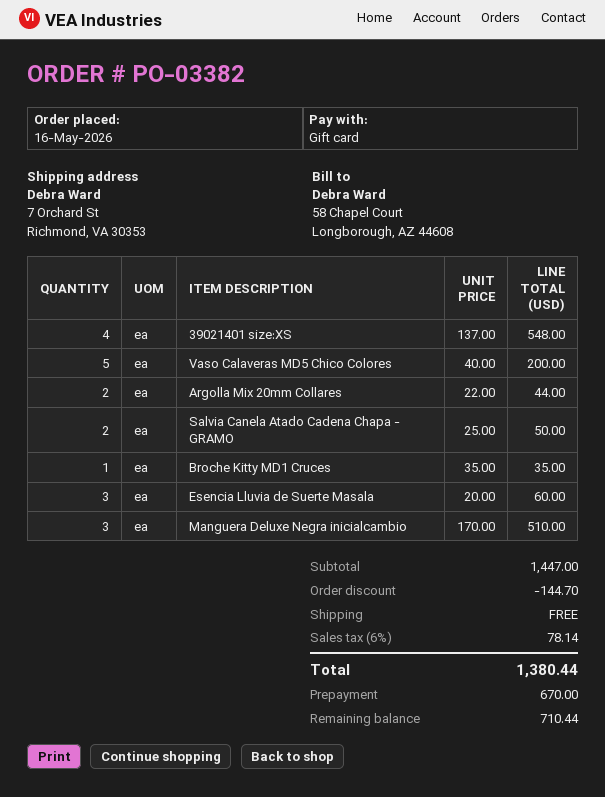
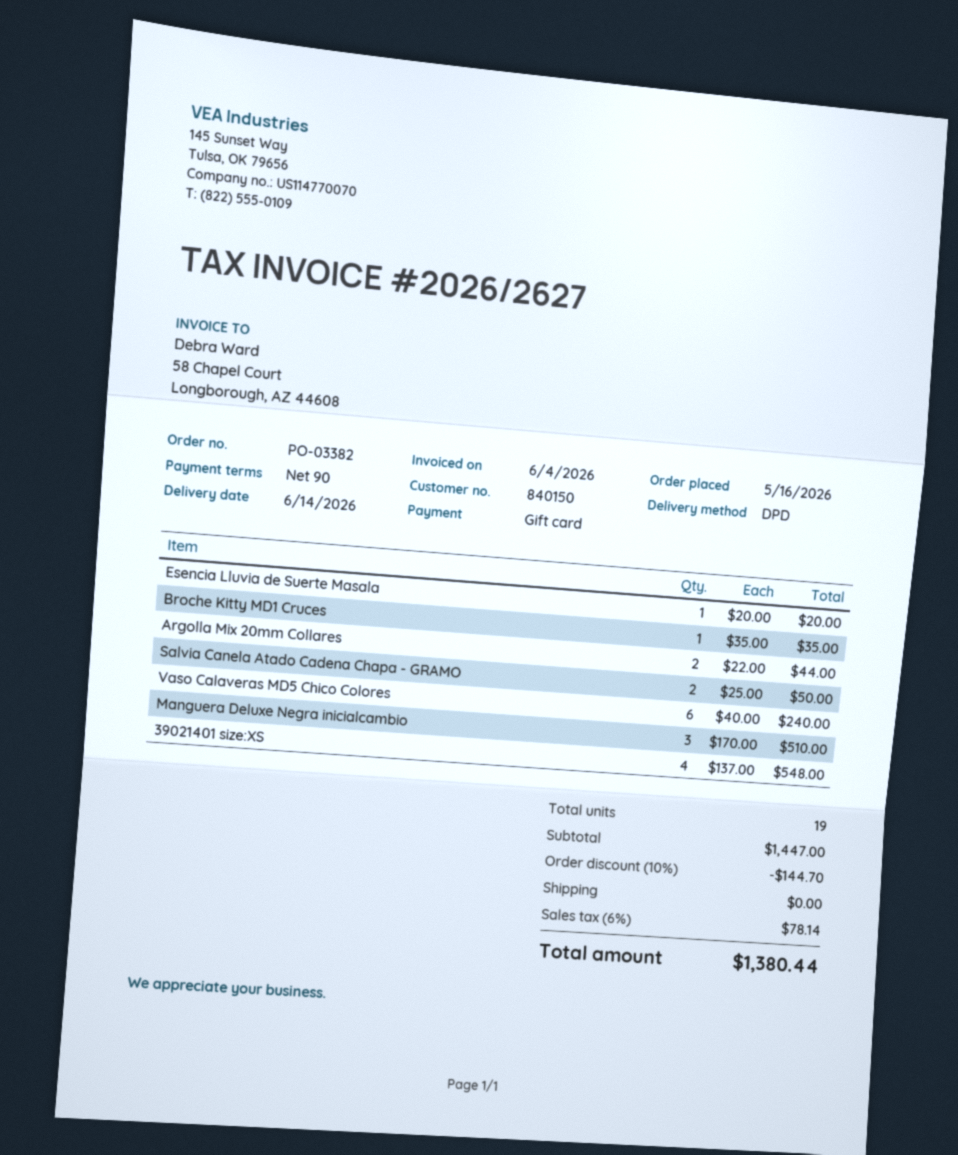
Vaso Calaveras MD5 Chico Colores: 5 x 40.00 = 200.00 -> 6 x 40.00 = 240.00
Esencia Lluvia de Suerte Masala: 3 x 20.00 = 60.00 -> 1 x 20.00 = 20.00

